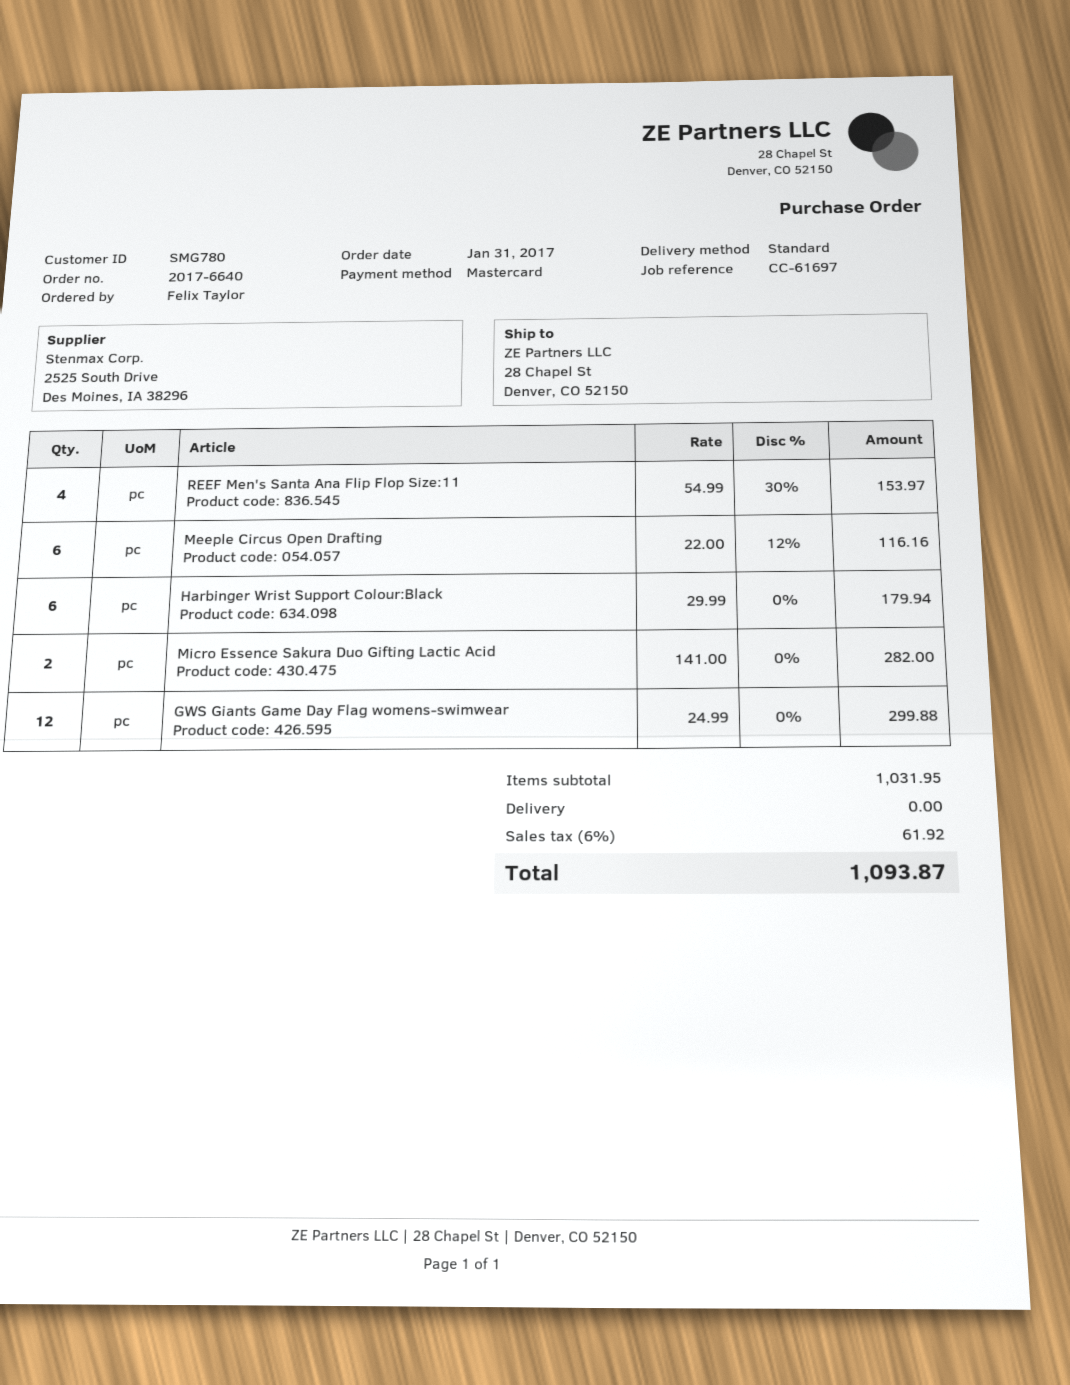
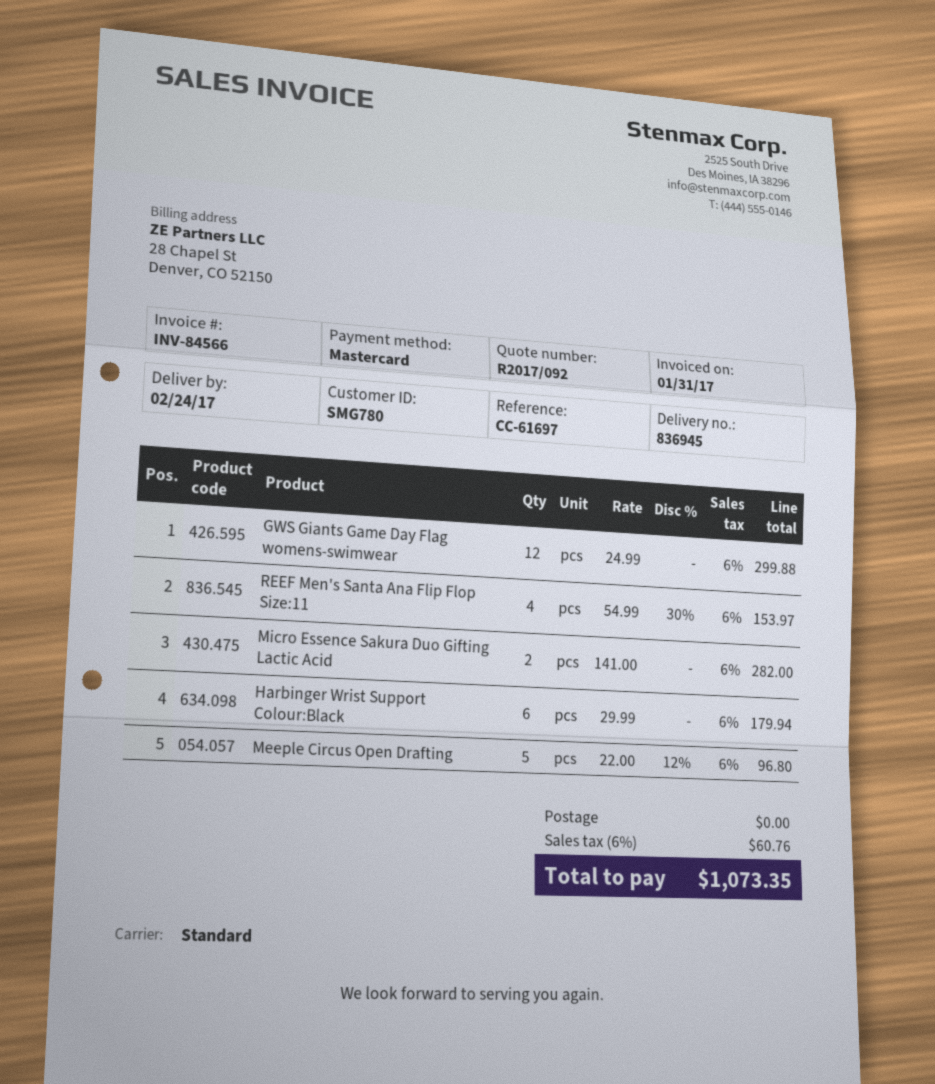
Meeple Circus Open Drafting: 6 x 22.00 - 12% = 116.16 -> 5 x 22.00 - 12% = 96.80
tax: 6% = 61.92 -> 6% = 60.76
total: 1093.87 -> 1073.35

